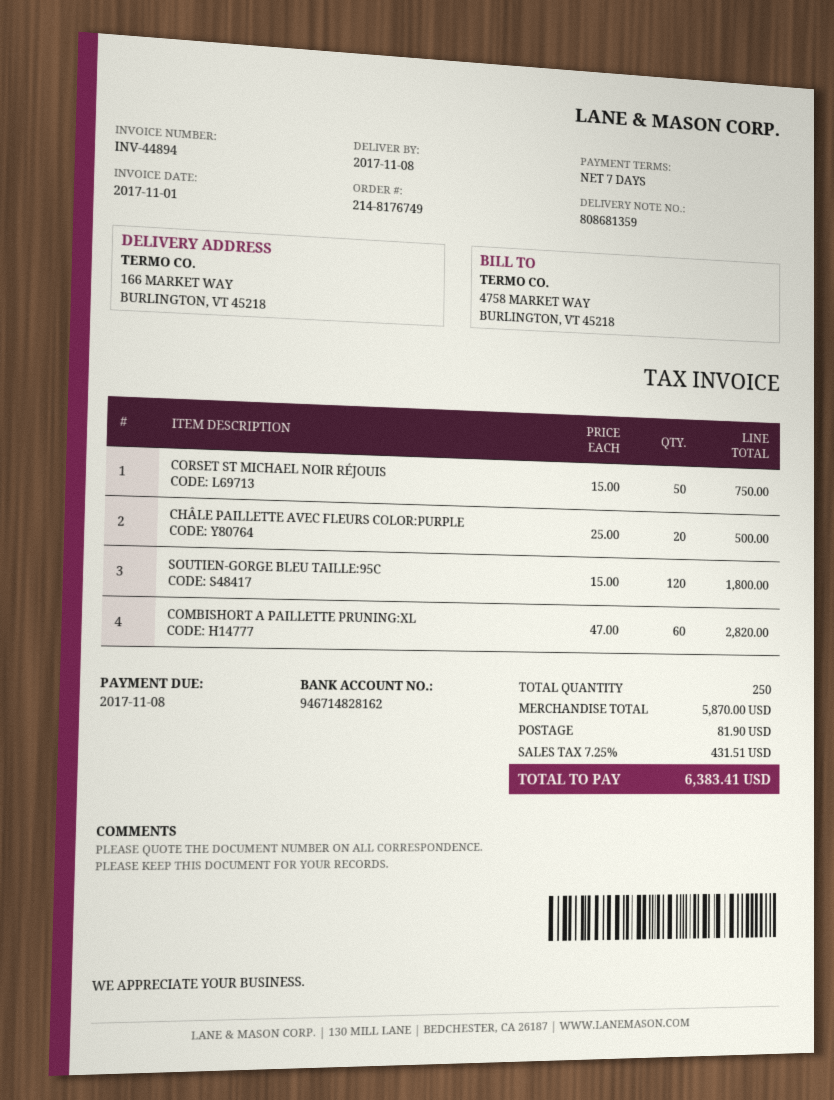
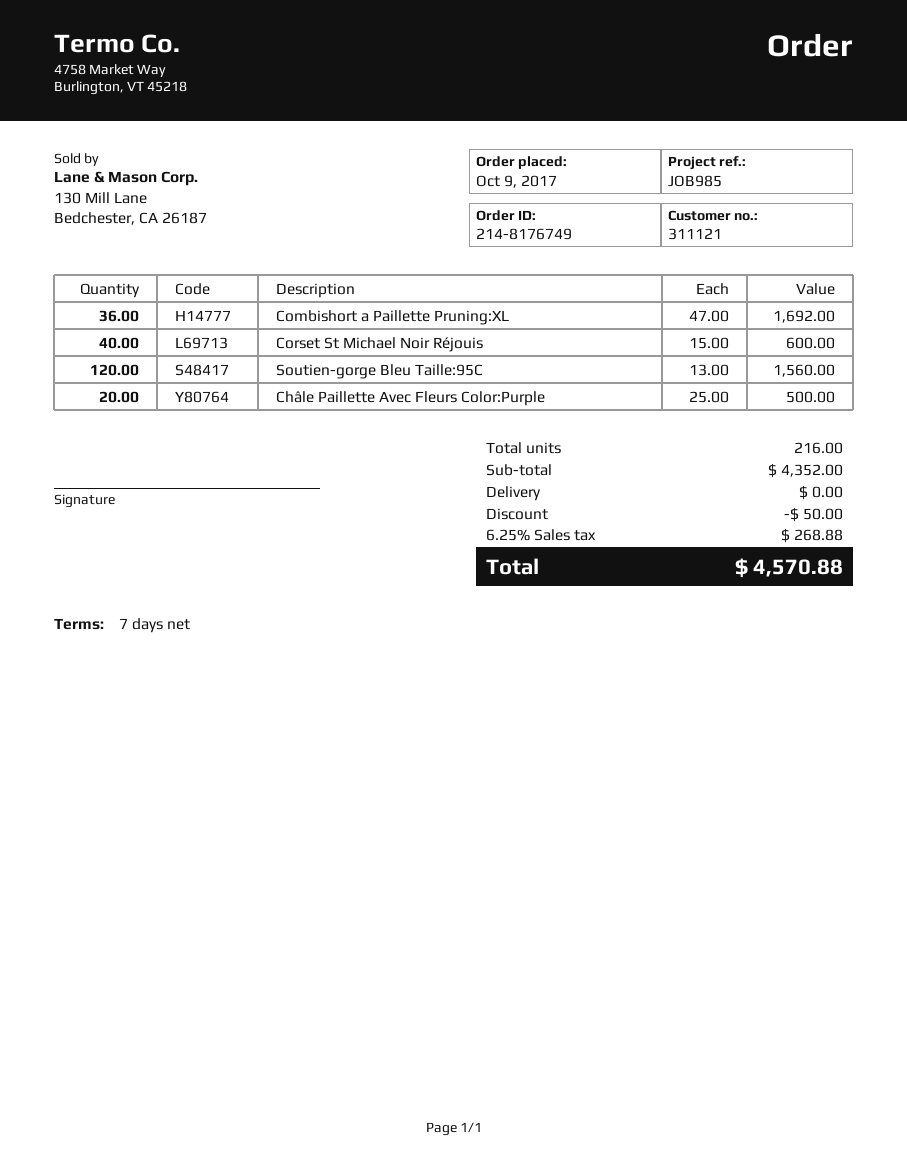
CORSET ST MICHAEL NOIR RÉJOUIS: 50 x 15.00 = 750.00 -> 40 x 15.00 = 600.00
SOUTIEN-GORGE BLEU TAILLE:95C: 120 x 15.00 = 1800.00 -> 120 x 13.00 = 1560.00
COMBISHORT A PAILLETTE PRUNING:XL: 60 x 47.00 = 2820.00 -> 36 x 47.00 = 1692.00
total quantity: 250 -> 216
subtotal: 5870.00 -> 4352.00
discount: none -> 50.00
shipping: 81.90 -> 0.00
tax: 7.25% = 431.51 -> 6.25% = 268.88
total: 6383.41 -> 4570.88

